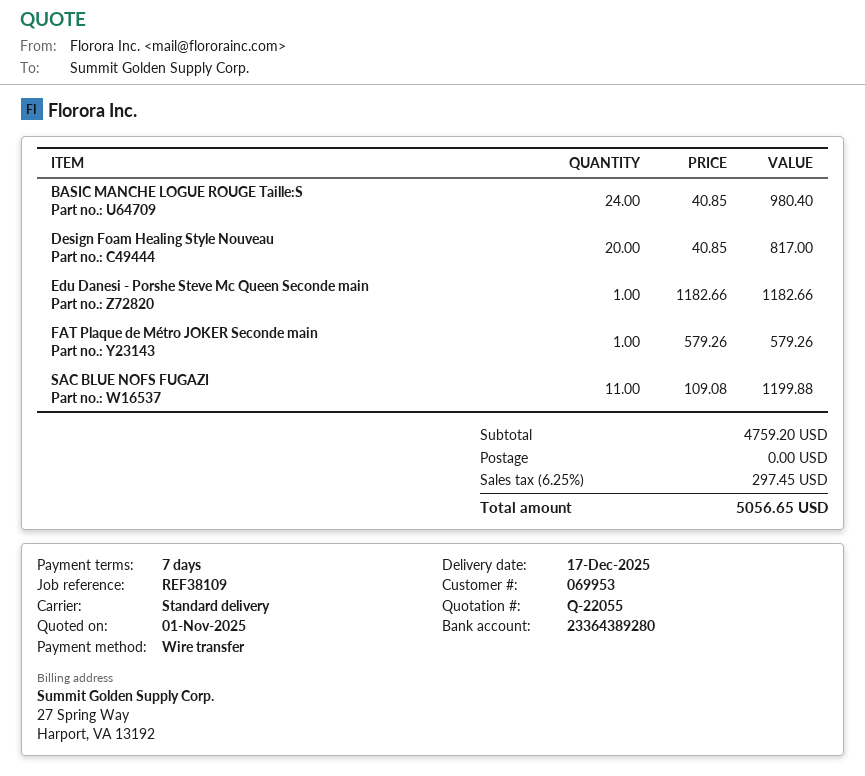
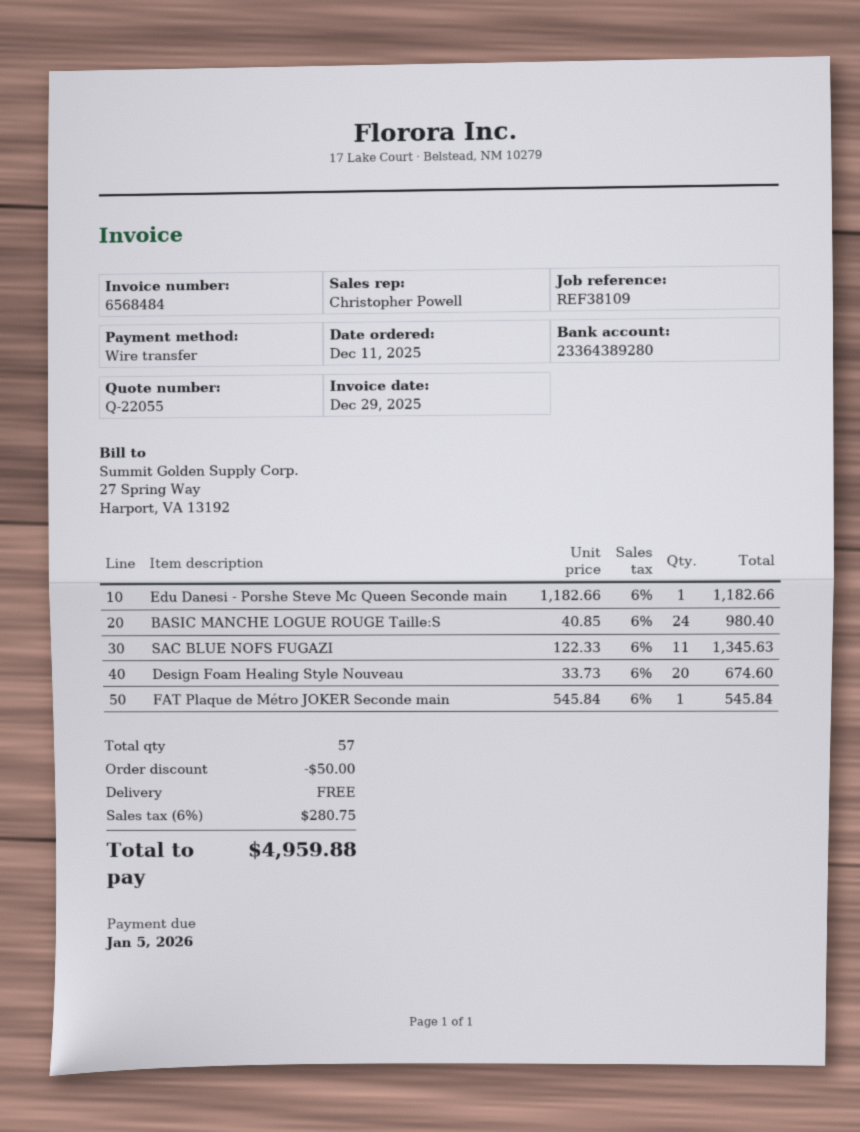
Design Foam Healing Style Nouveau: 20 x 40.85 = 817.00 -> 20 x 33.73 = 674.60
FAT Plaque de Métro JOKER Seconde main: 1 x 579.26 = 579.26 -> 1 x 545.84 = 545.84
SAC BLUE NOFS FUGAZI: 11 x 109.08 = 1199.88 -> 11 x 122.33 = 1345.63
discount: none -> 50.00
tax: 6.25% = 297.45 -> 6% = 280.75
total: 5056.65 -> 4959.88

